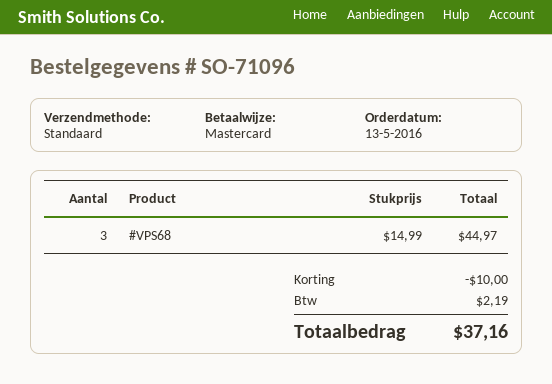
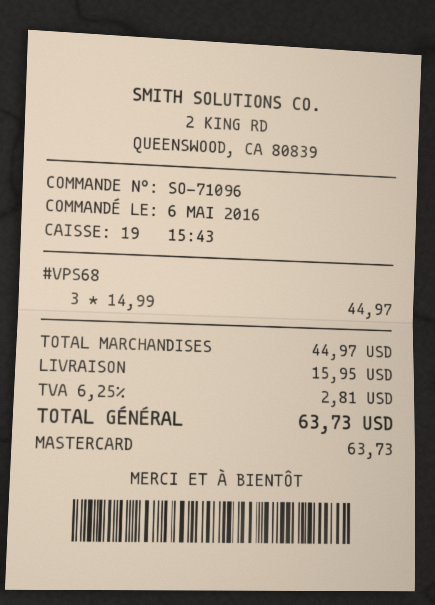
order date: 2016-05-13 -> 2016-05-06
discount: 10.00 -> none
shipping: none -> 15.95
tax: 2.19 -> 2.81
total: 37.16 -> 63.73

